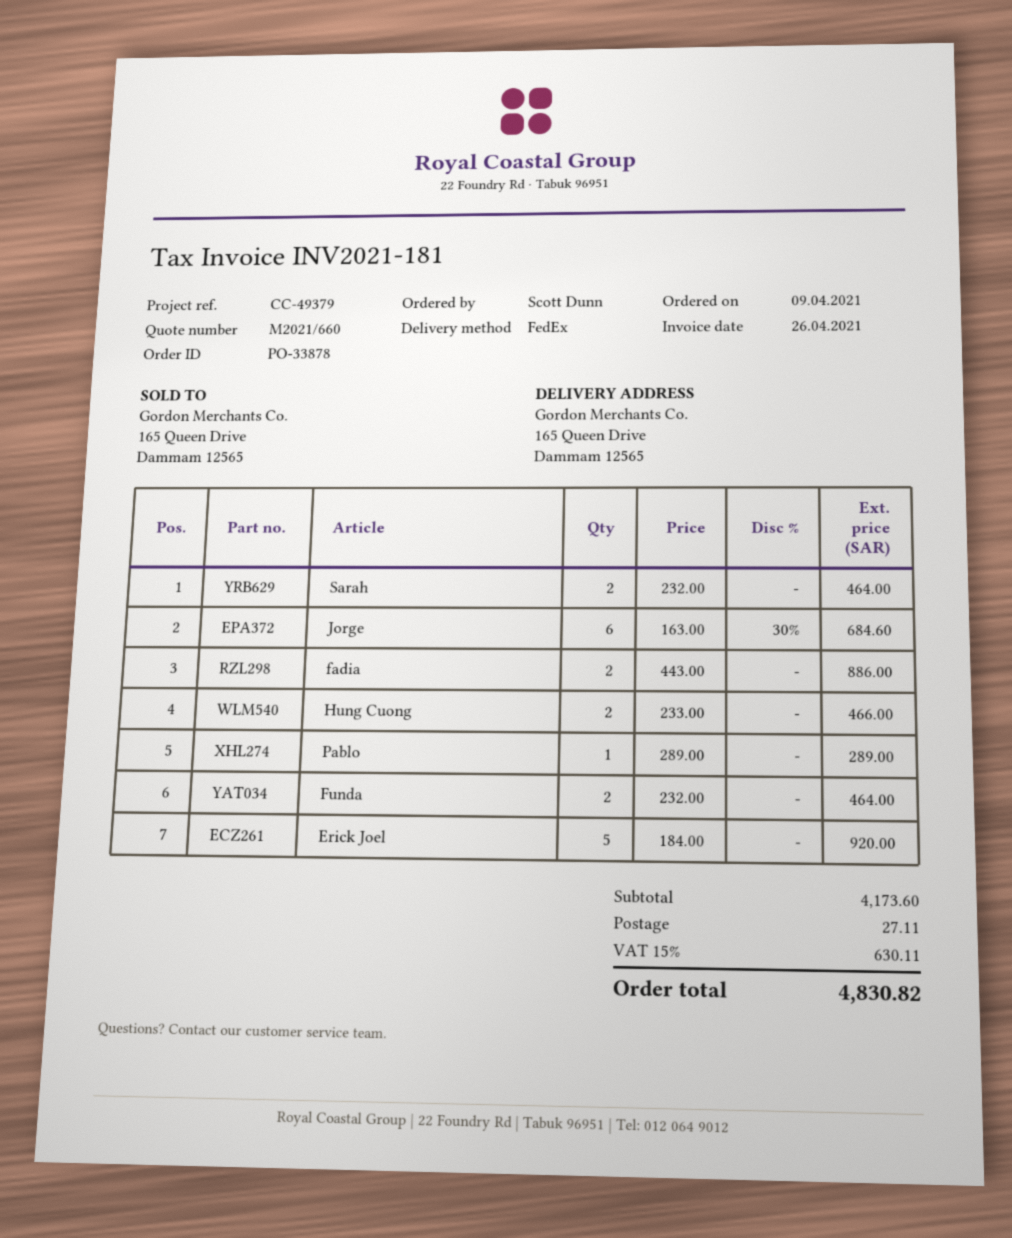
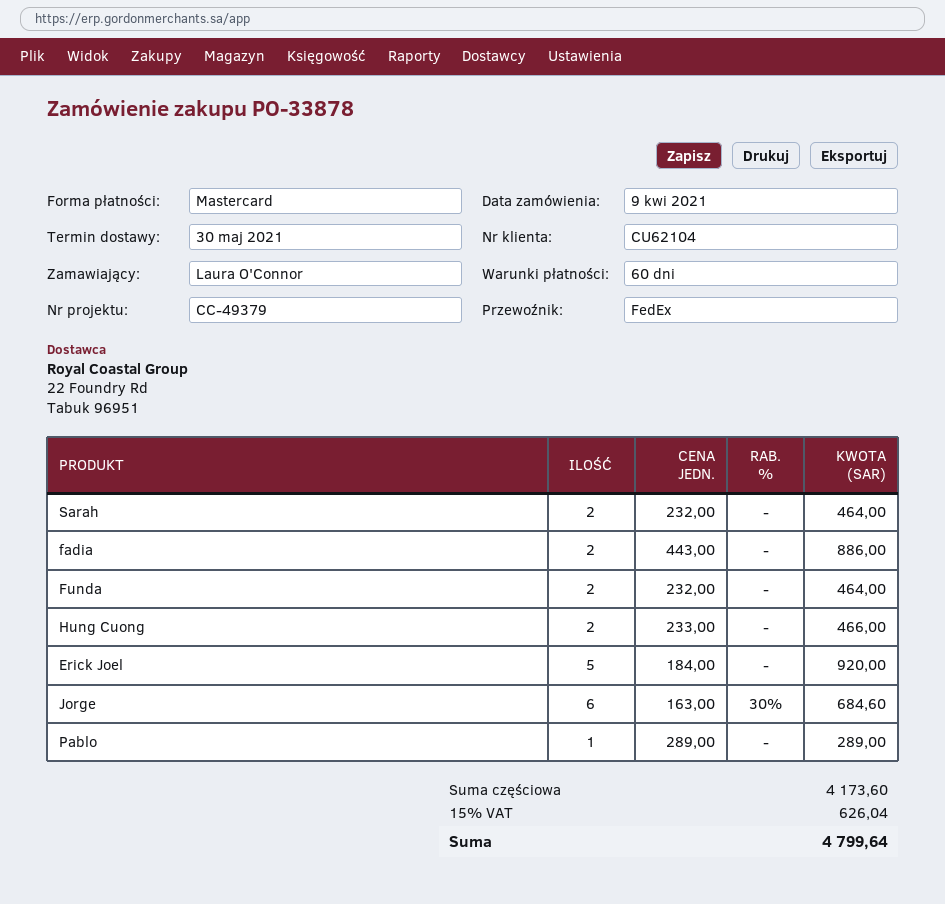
ordered by: Scott Dunn -> Laura O'Connor
shipping: 27.11 -> none
tax: 15% = 630.11 -> 15% = 626.04
total: 4830.82 -> 4799.64

